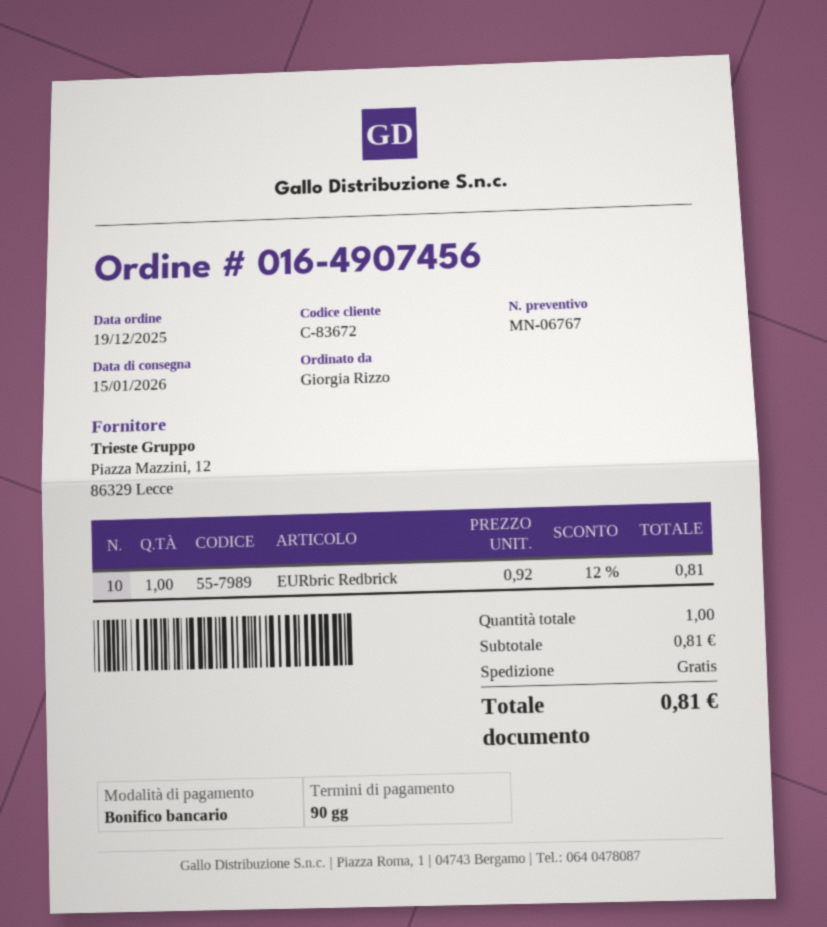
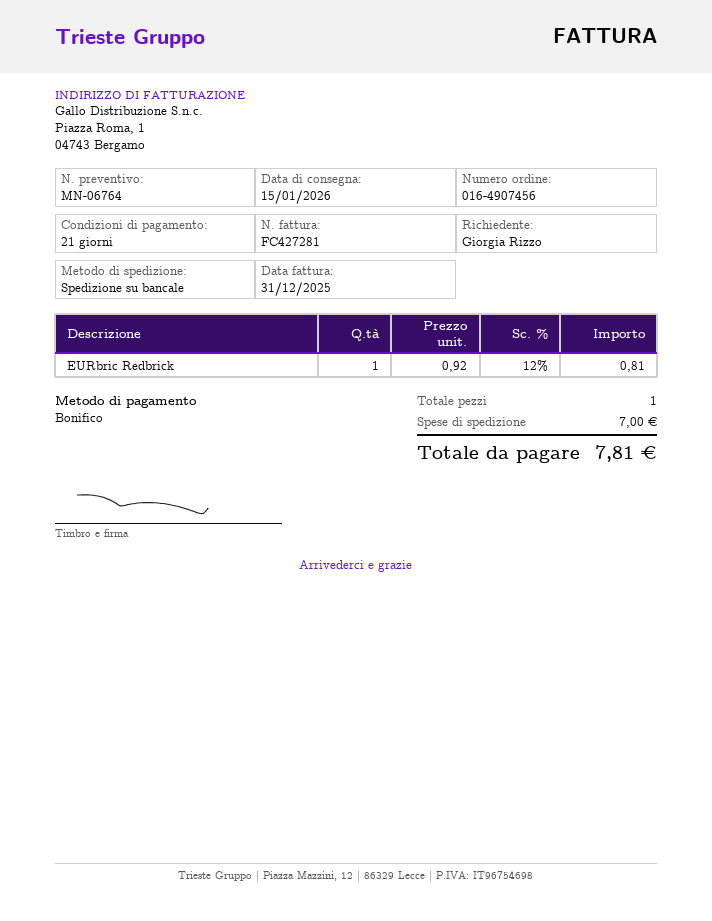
quote number: MN-06767 -> MN-06764
payment terms: 90 days -> 21 days
shipping: 0.00 -> 7.00
total: 0.81 -> 7.81

